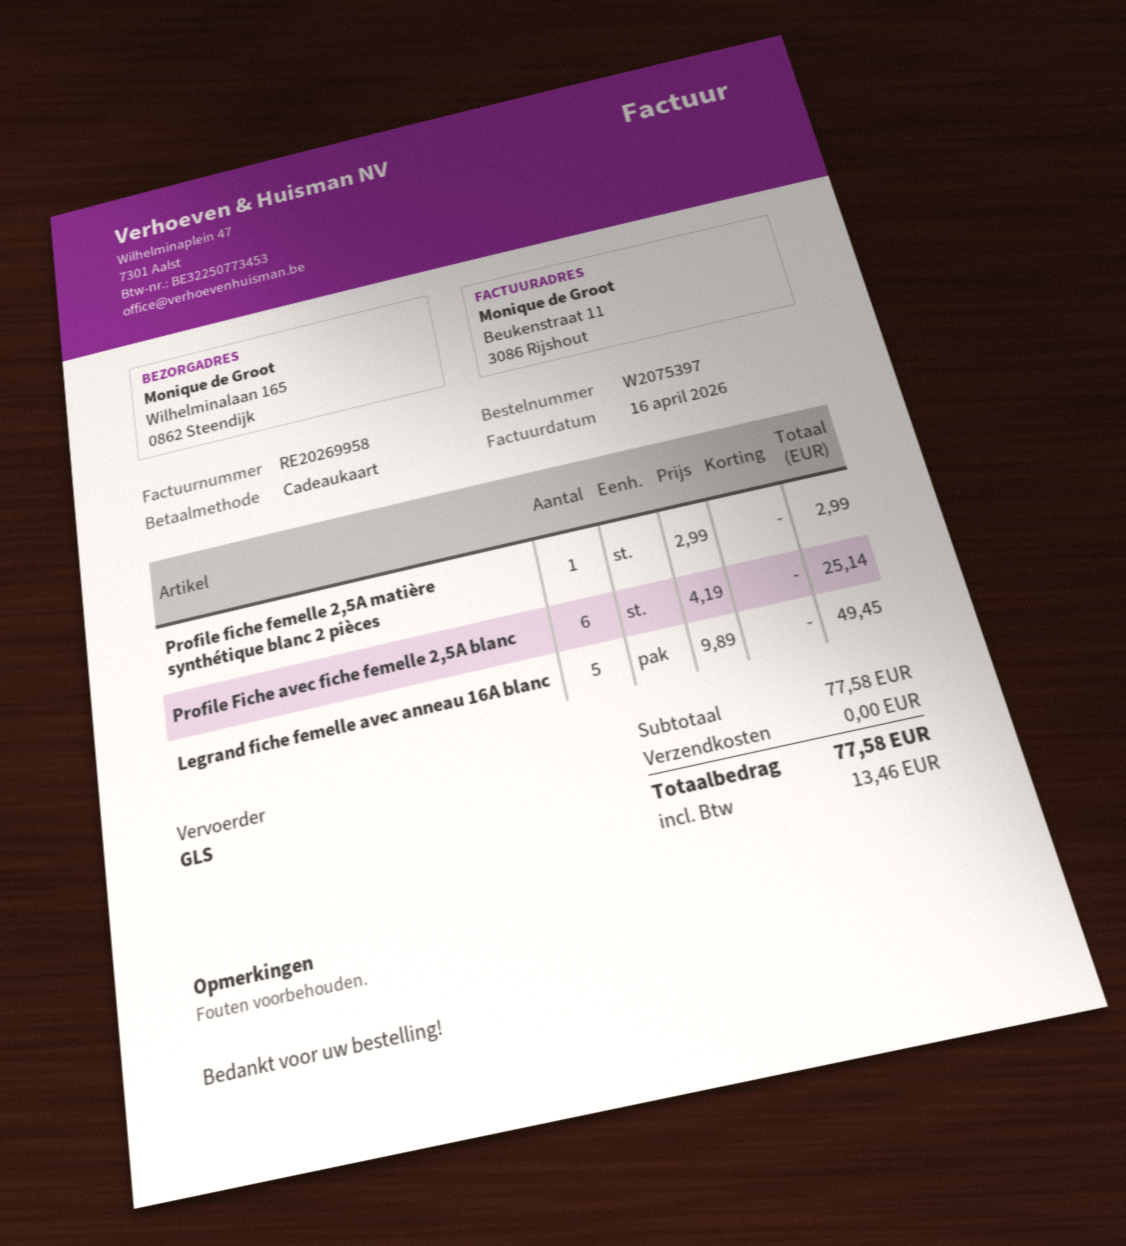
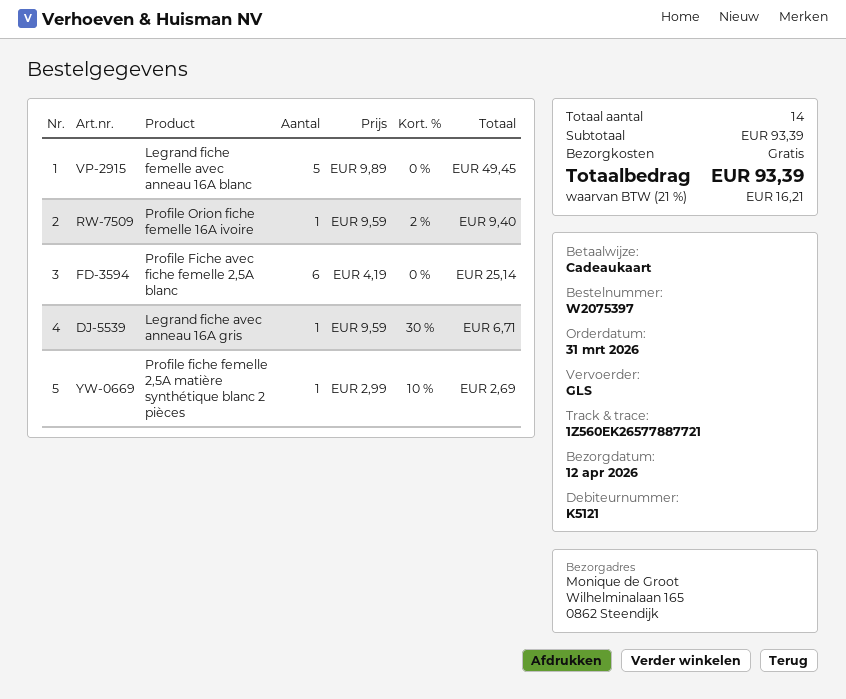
Profile fiche femelle 2,5A matière synthétique blanc 2 pièces: 1 x 2.99 = 2.99 -> 1 x 2.99 - 10% = 2.69
Profile Orion fiche femelle 16A ivoire: none -> 1 x 9.59 - 2% = 9.40
Legrand fiche avec anneau 16A gris: none -> 1 x 9.59 - 30% = 6.71
subtotal: 77.58 -> 93.39
tax: 13.46 -> 16.21
total: 77.58 -> 93.39

